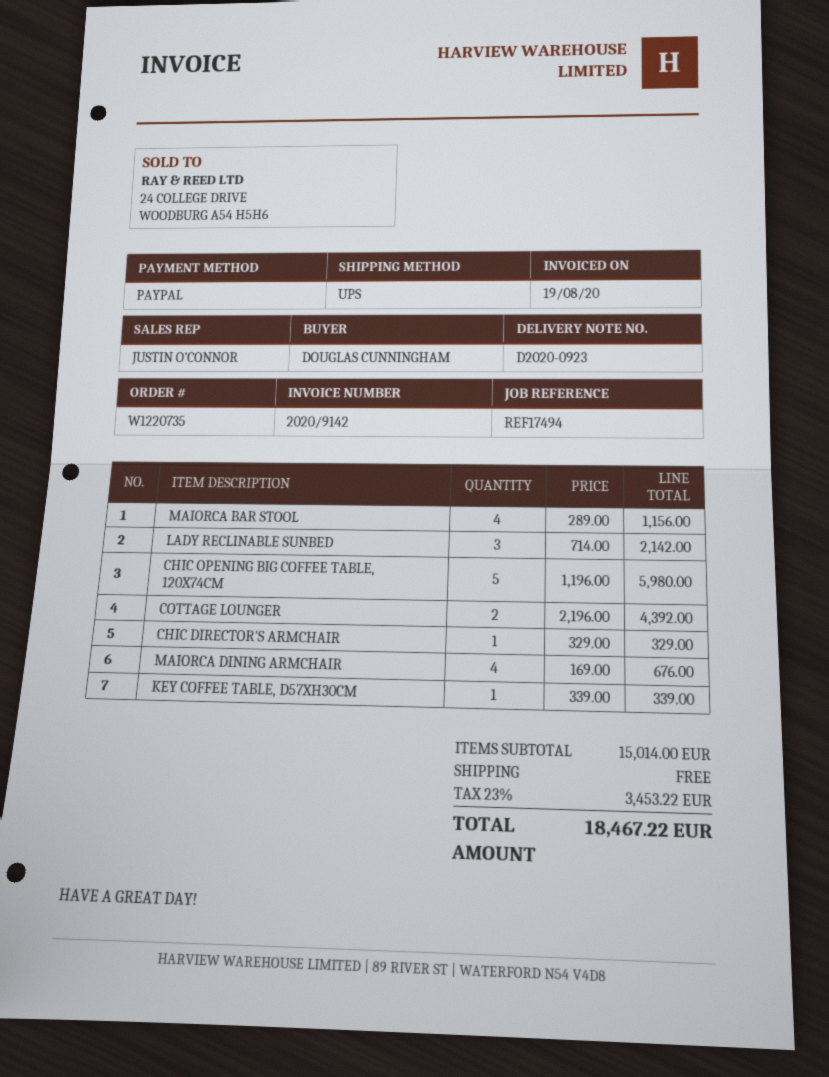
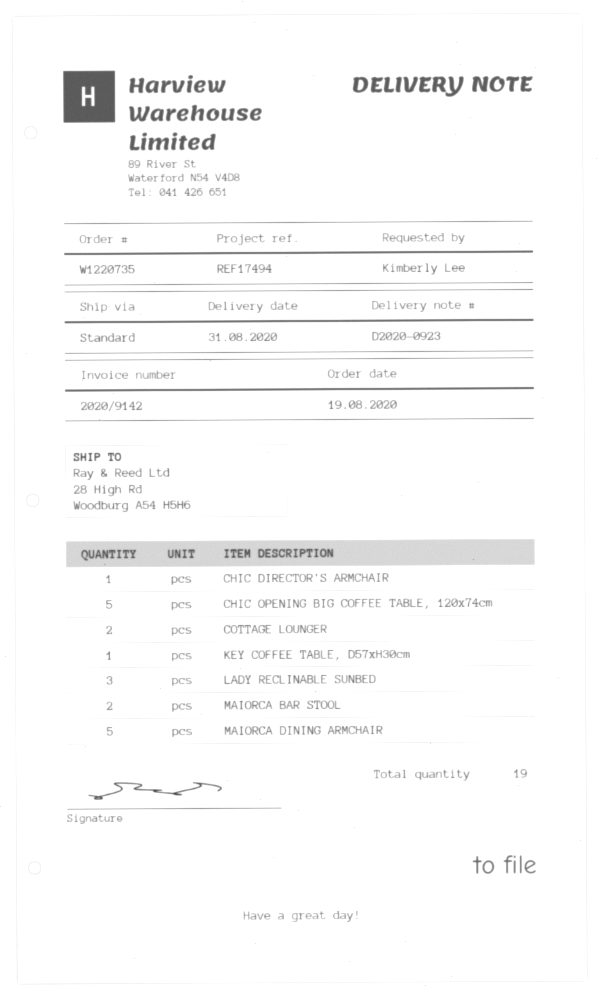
ordered by: DOUGLAS CUNNINGHAM -> Kimberly Lee
shipping method: UPS -> standard
MAIORCA BAR STOOL: 4 -> 2
MAIORCA DINING ARMCHAIR: 4 -> 5

